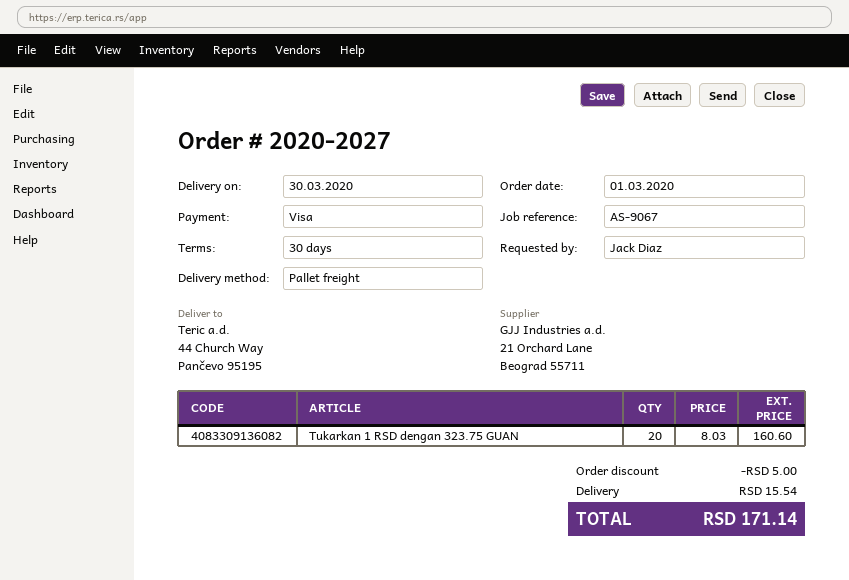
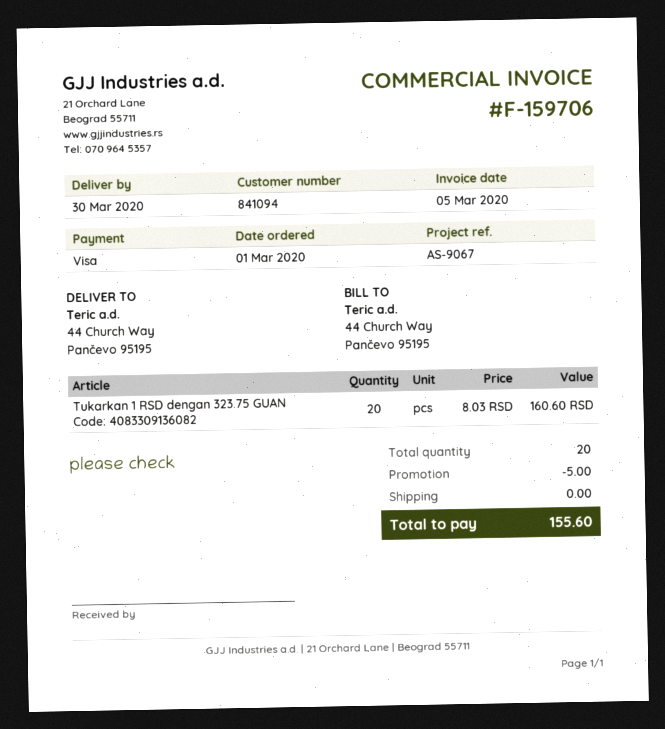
shipping: 15.54 -> 0.00
total: 171.14 -> 155.60

